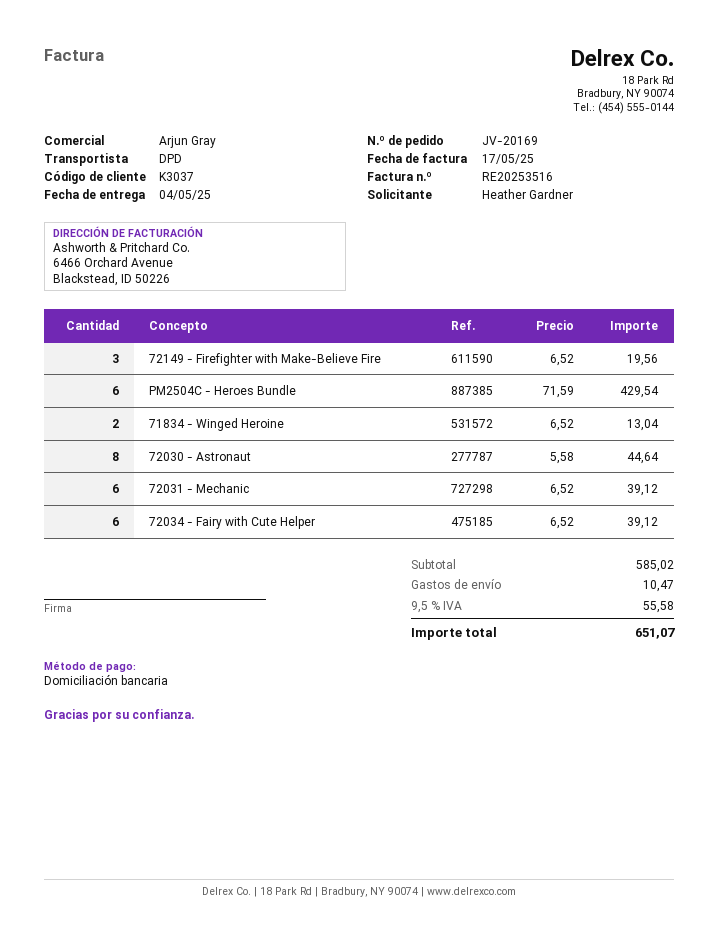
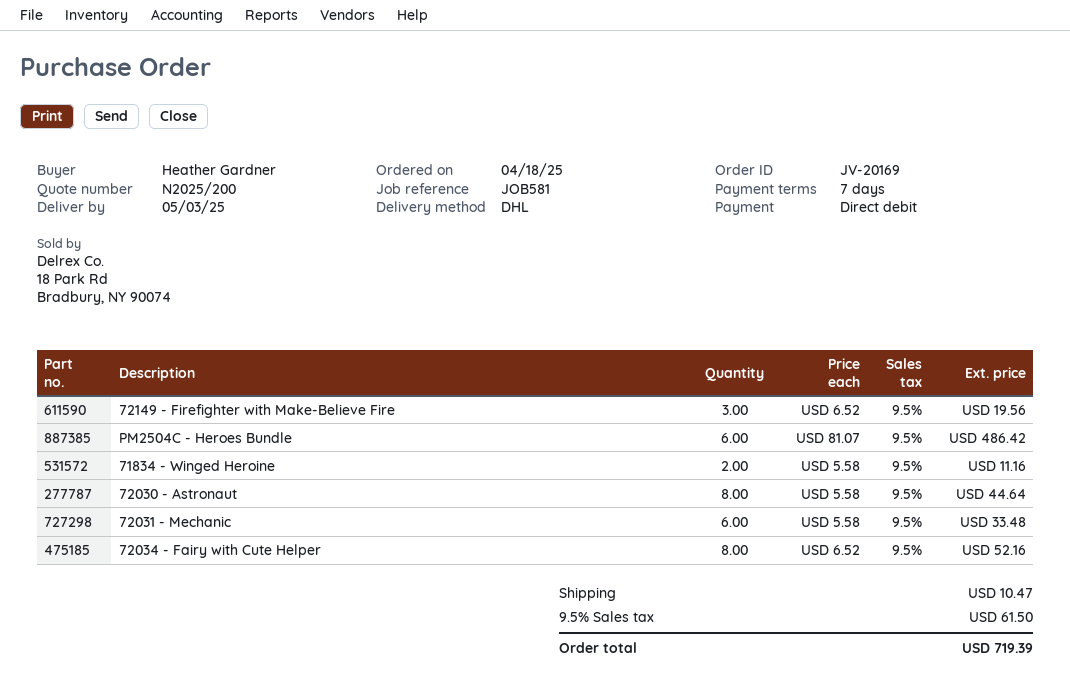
delivery date: 2025-05-04 -> 2025-05-03
shipping method: DPD -> DHL
PM2504C - Heroes Bundle: 6 x 71.59 = 429.54 -> 6 x 81.07 = 486.42
71834 - Winged Heroine: 2 x 6.52 = 13.04 -> 2 x 5.58 = 11.16
72031 - Mechanic: 6 x 6.52 = 39.12 -> 6 x 5.58 = 33.48
72034 - Fairy with Cute Helper: 6 x 6.52 = 39.12 -> 8 x 6.52 = 52.16
tax: 9.5% = 55.58 -> 9.5% = 61.50
total: 651.07 -> 719.39

